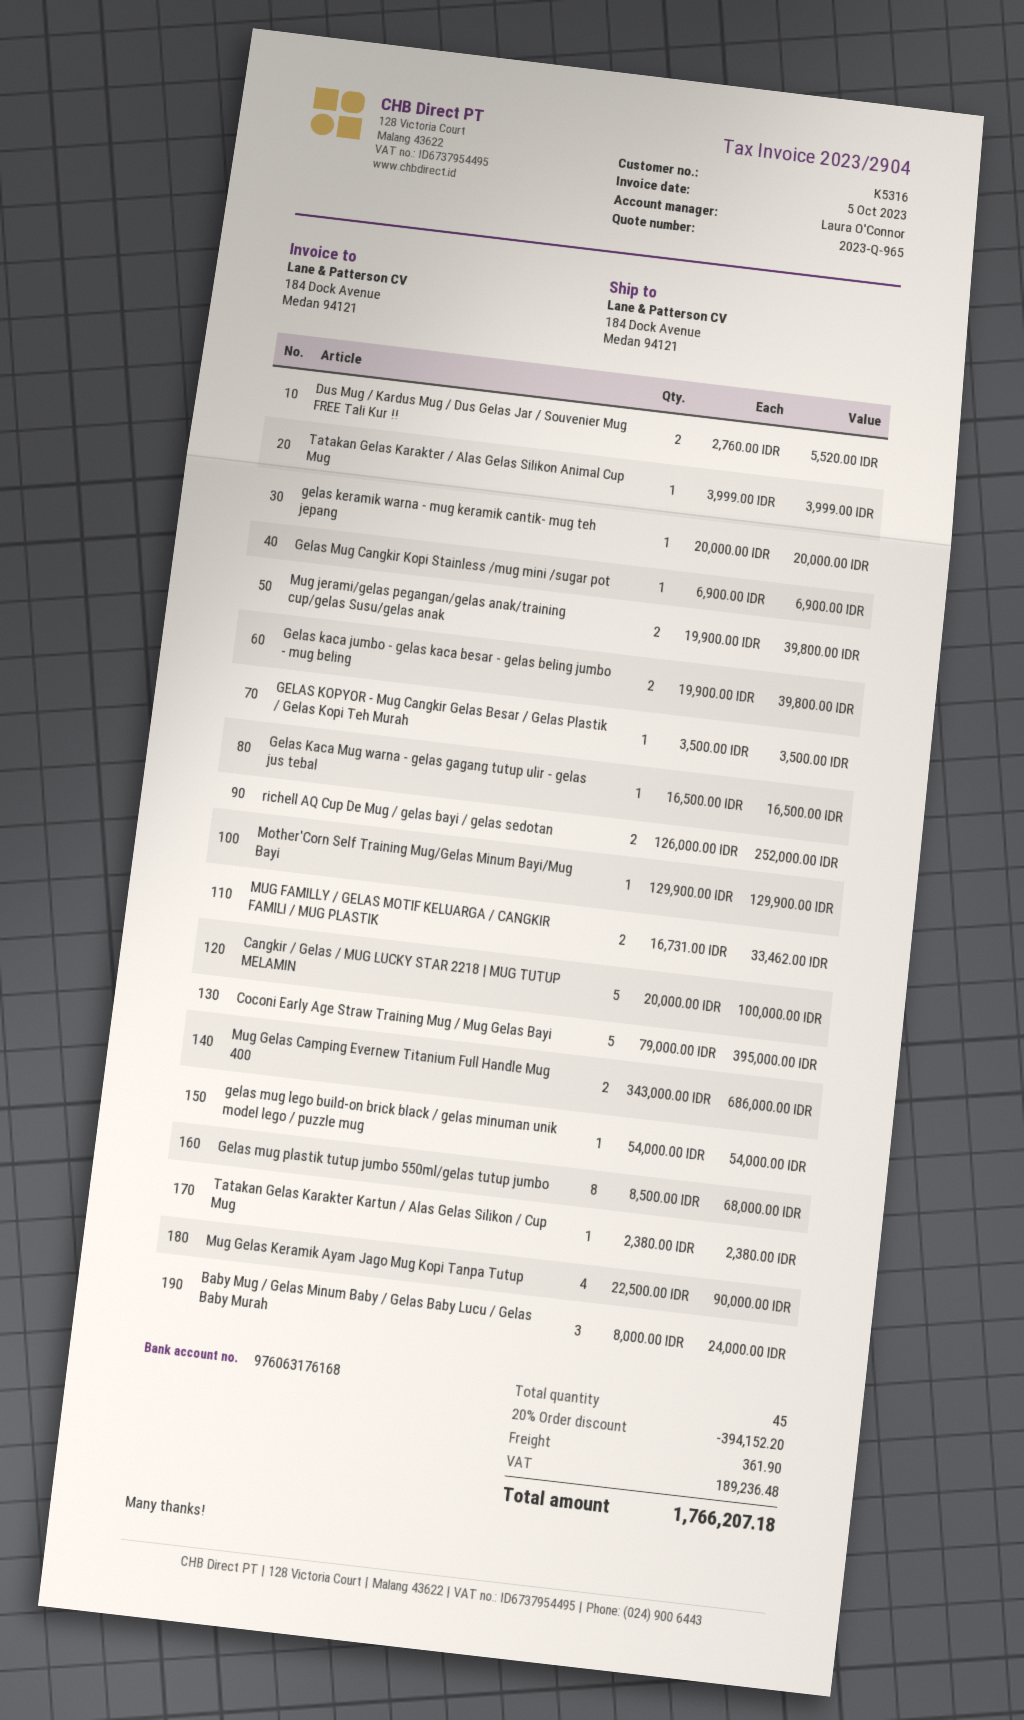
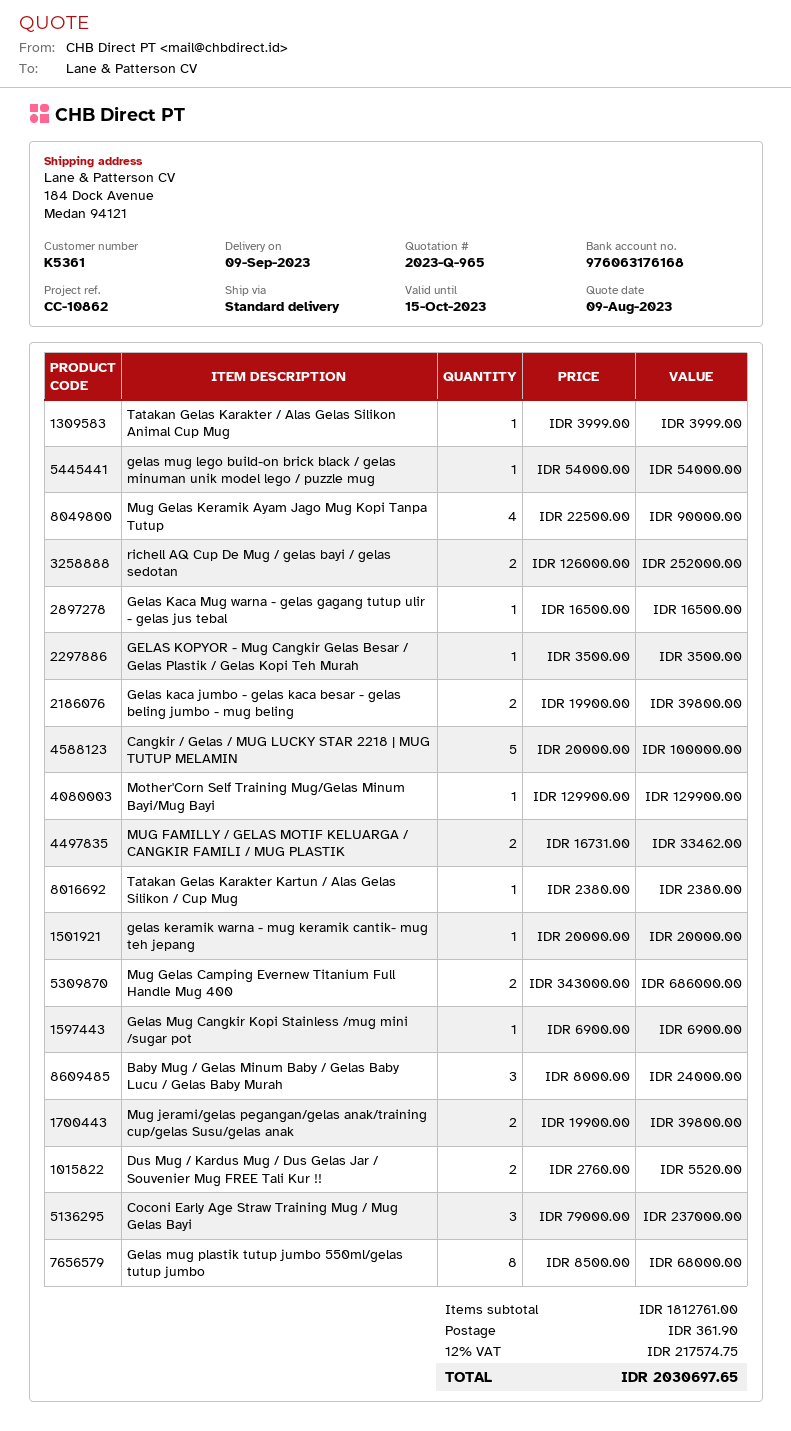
customer number: K5316 -> K5361
Coconi Early Age Straw Training Mug / Mug Gelas Bayi: 5 x 79000.00 = 395000.00 -> 3 x 79000.00 = 237000.00
discount: 20% = 394152.20 -> none
tax: 189236.48 -> 217574.75
total: 1766207.18 -> 2030697.65

